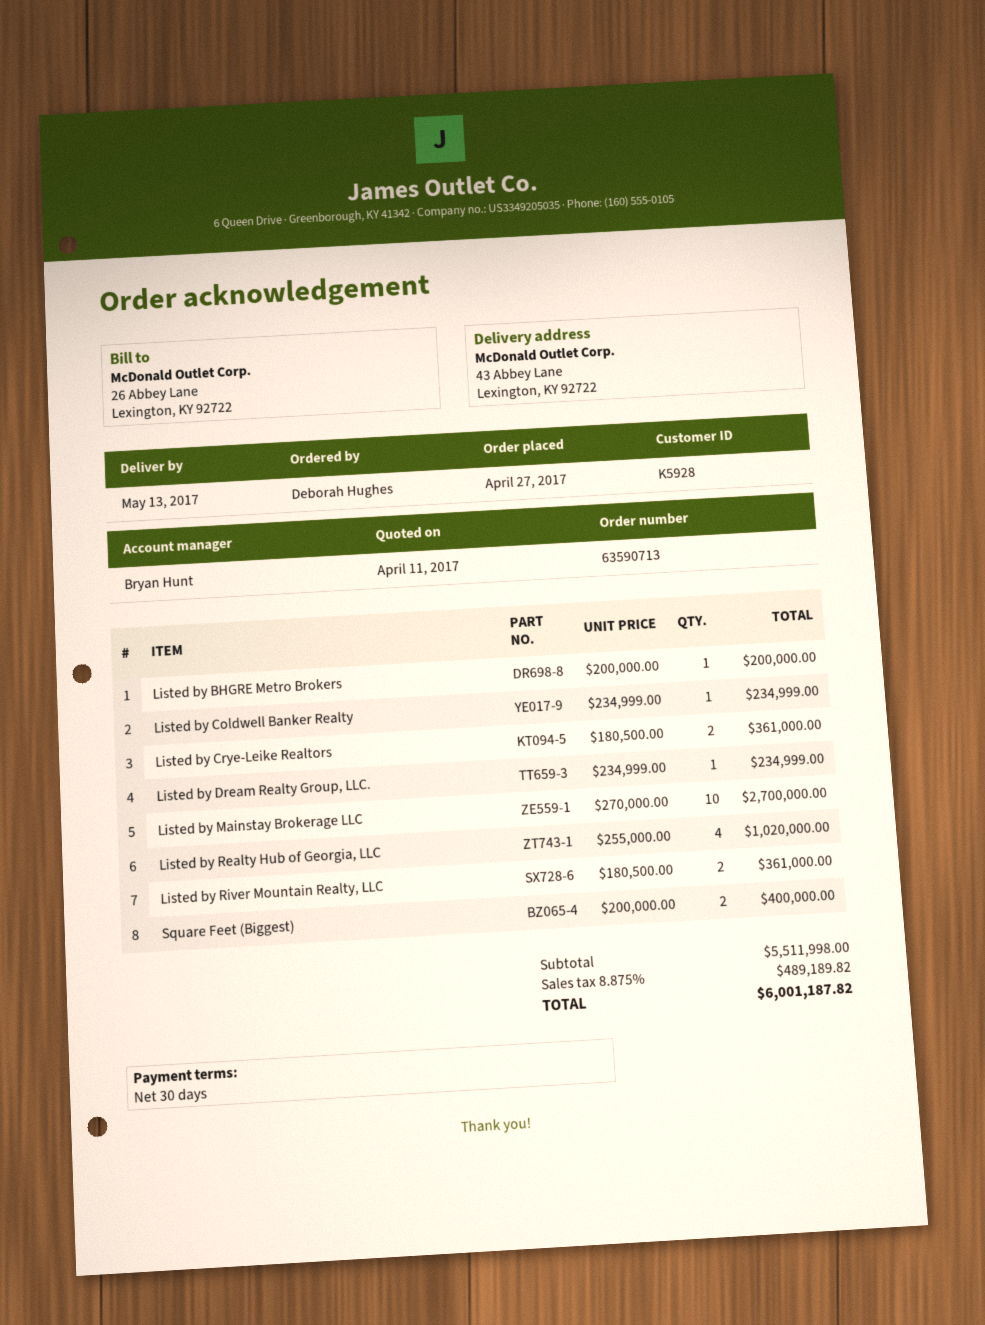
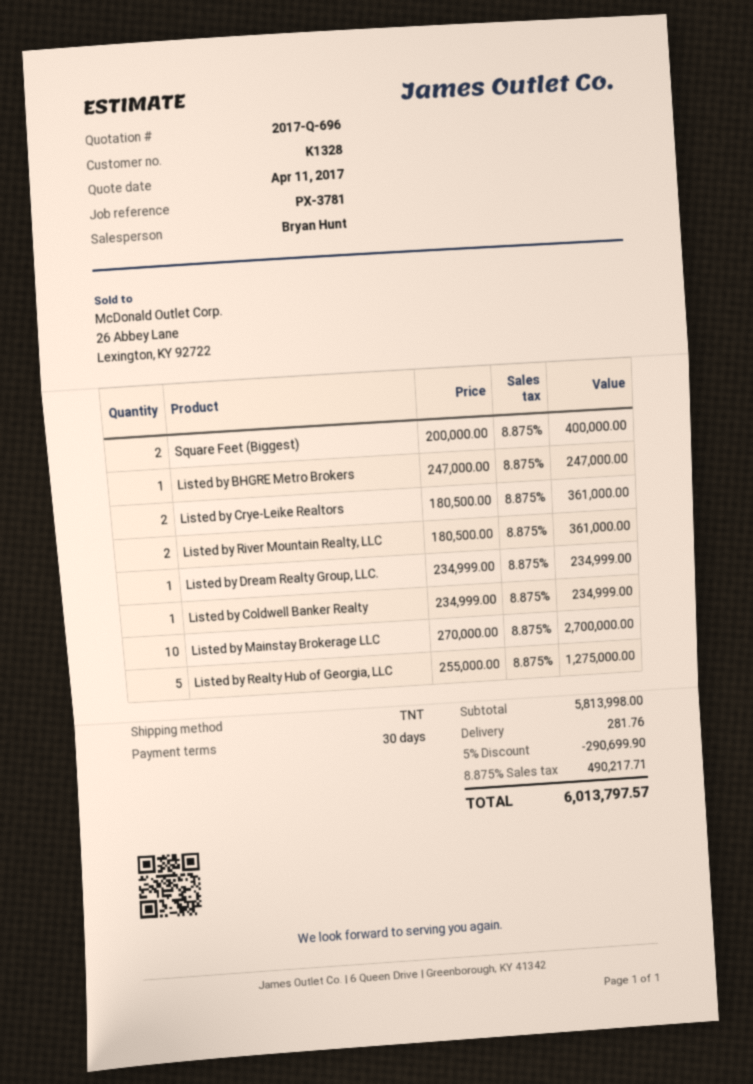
customer number: K5928 -> K1328
Listed by BHGRE Metro Brokers: 1 x 200000.00 = 200000.00 -> 1 x 247000.00 = 247000.00
Listed by Realty Hub of Georgia, LLC: 4 x 255000.00 = 1020000.00 -> 5 x 255000.00 = 1275000.00
subtotal: 5511998.00 -> 5813998.00
discount: none -> 5% = 290699.90
shipping: none -> 281.76
tax: 8.875% = 489189.82 -> 8.875% = 490217.71
total: 6001187.82 -> 6013797.57

